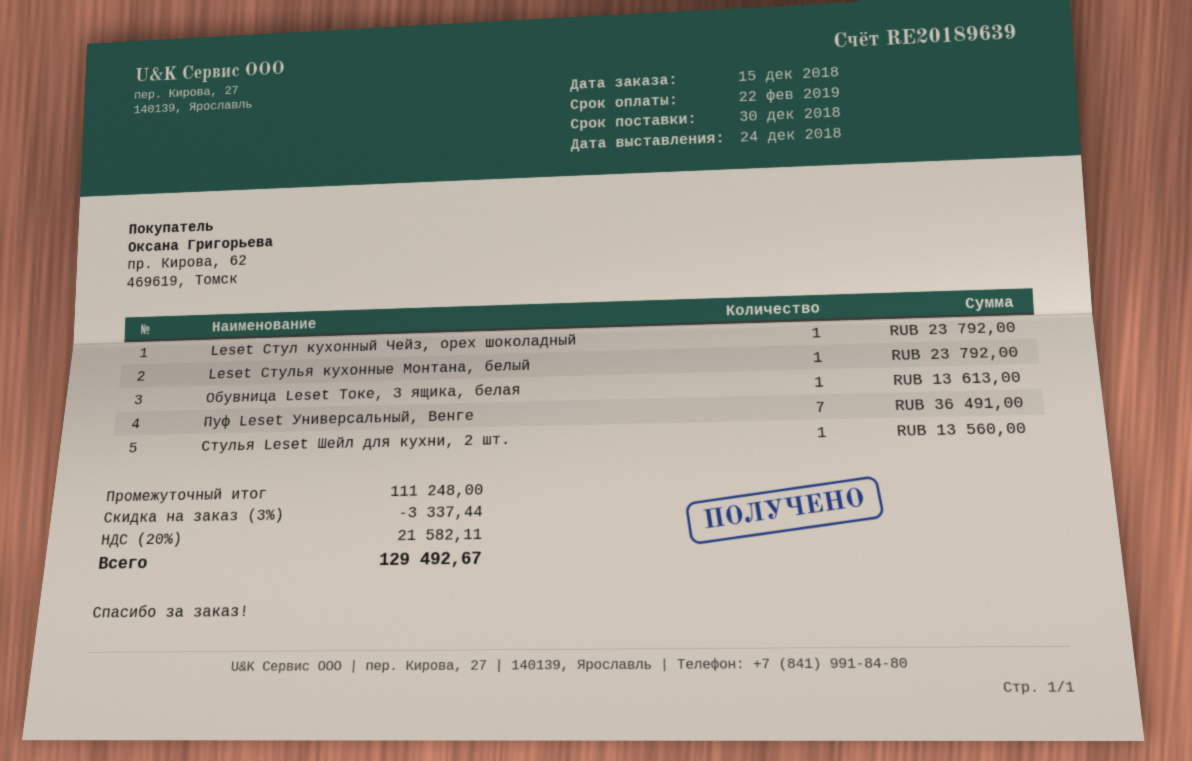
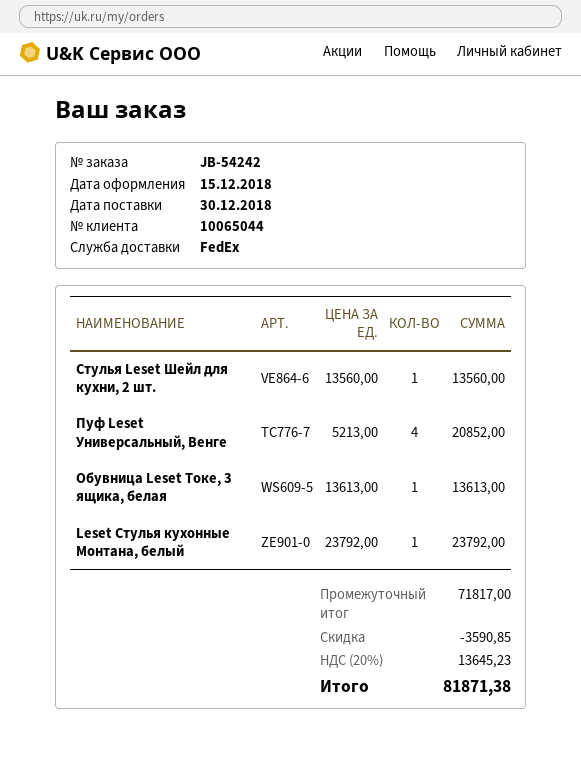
Leset Стул кухонный Чейз, орех шоколадный: 1 for 23792.00 -> none
Пуф Leset Универсальный, Венге: 7 for 36491.00 -> 4 for 20852.00
subtotal: 111248.00 -> 71817.00
discount: 3337.44 -> 3590.85
tax: 20% = 21582.11 -> 20% = 13645.23
total: 129492.67 -> 81871.38

